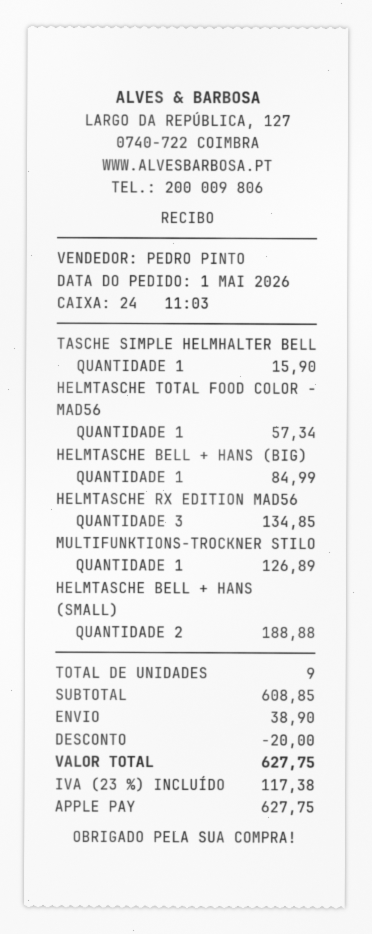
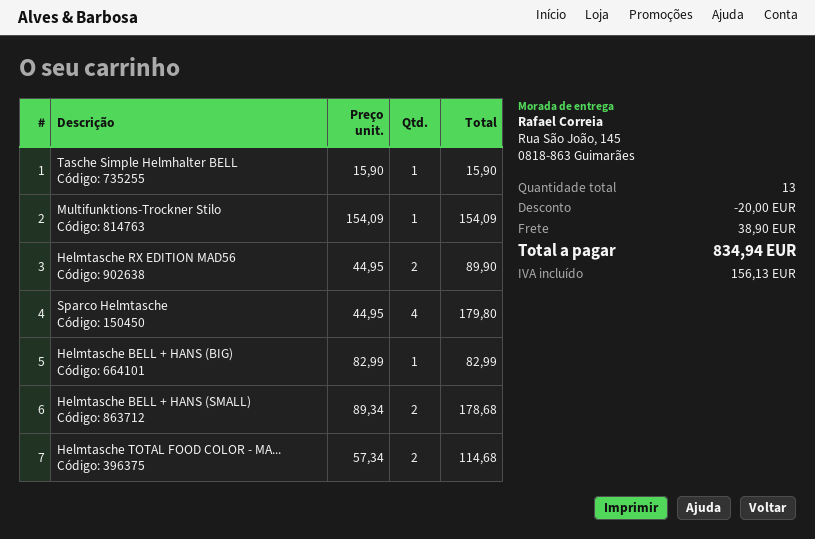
HELMTASCHE TOTAL FOOD COLOR - MAD56: 1 for 57.34 -> 2 for 114.68
HELMTASCHE BELL + HANS (BIG): 1 for 84.99 -> 1 for 82.99
HELMTASCHE RX EDITION MAD56: 3 for 134.85 -> 2 for 89.90
MULTIFUNKTIONS-TROCKNER STILO: 1 for 126.89 -> 1 for 154.09
HELMTASCHE BELL + HANS (SMALL): 2 for 188.88 -> 2 for 178.68
Sparco Helmtasche: none -> 4 for 179.80
total quantity: 9 -> 13
tax: 117.38 -> 156.13
total: 627.75 -> 834.94

